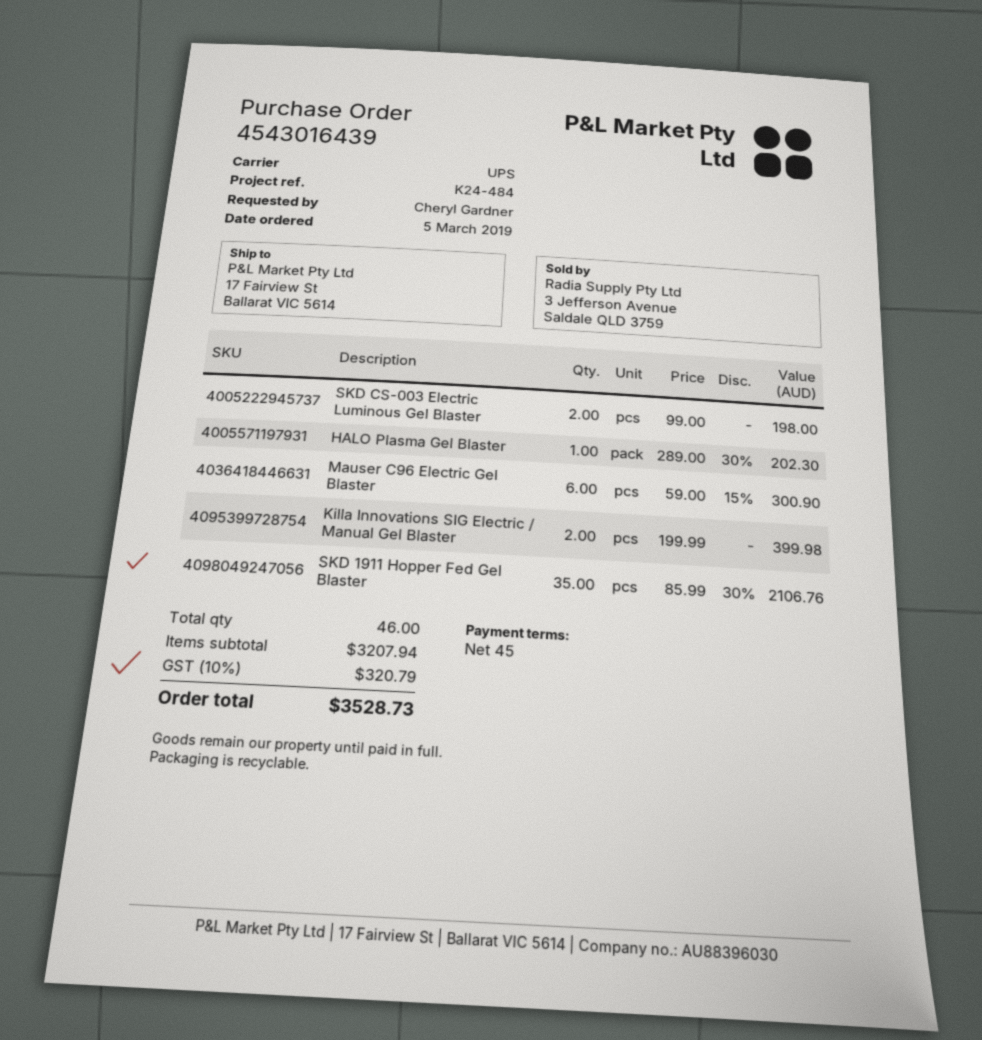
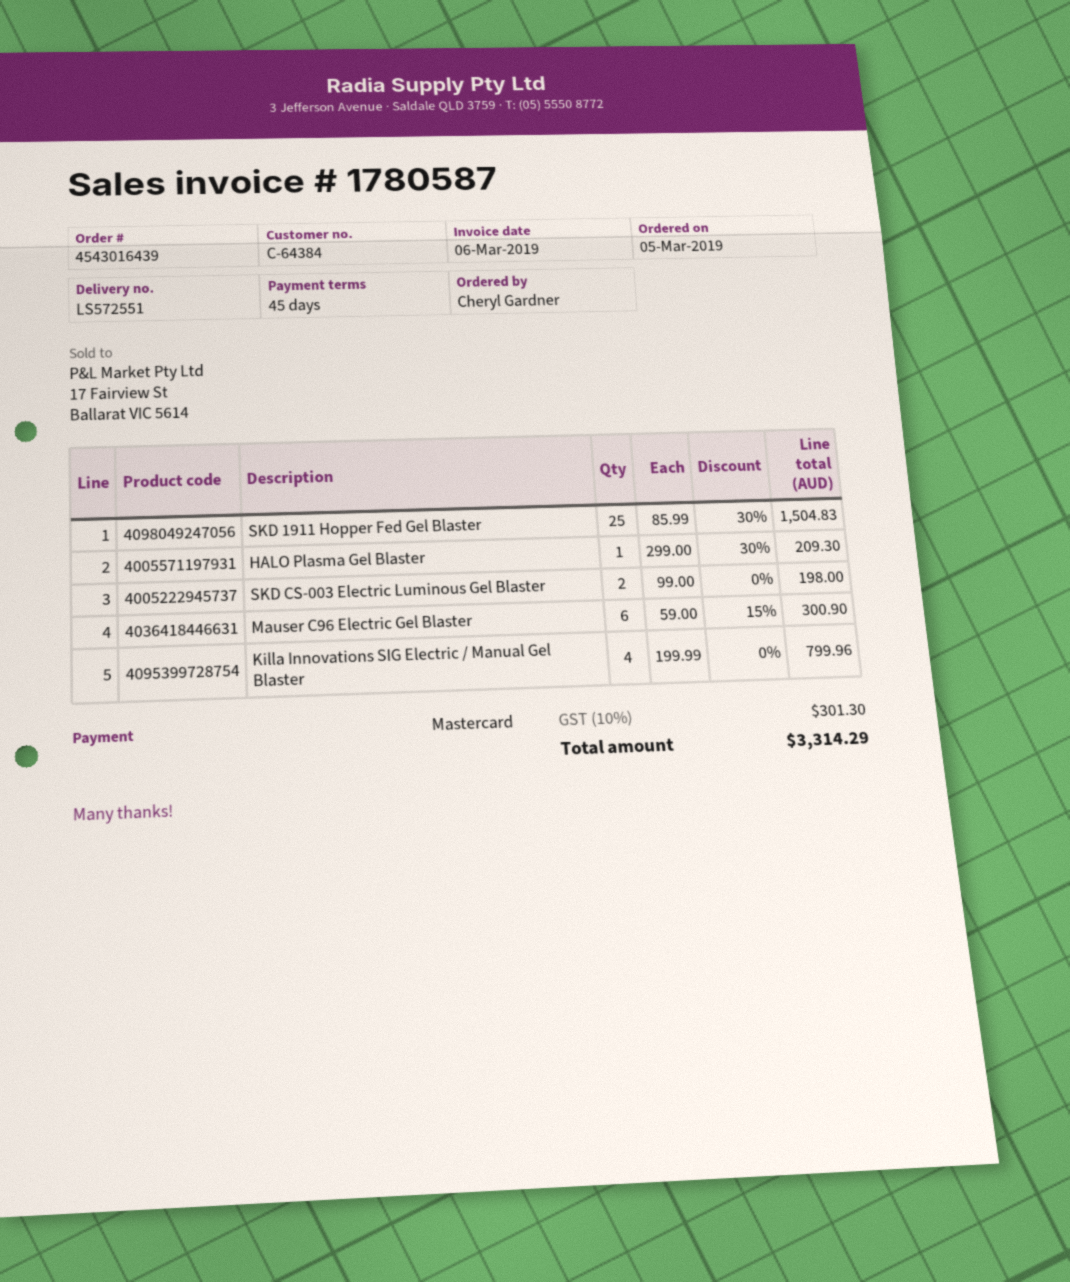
HALO Plasma Gel Blaster: 1 x 289.00 - 30% = 202.30 -> 1 x 299.00 - 30% = 209.30
Killa Innovations SIG Electric / Manual Gel Blaster: 2 x 199.99 = 399.98 -> 4 x 199.99 = 799.96
SKD 1911 Hopper Fed Gel Blaster: 35 x 85.99 - 30% = 2106.76 -> 25 x 85.99 - 30% = 1504.83
tax: 10% = 320.79 -> 10% = 301.30
total: 3528.73 -> 3314.29

